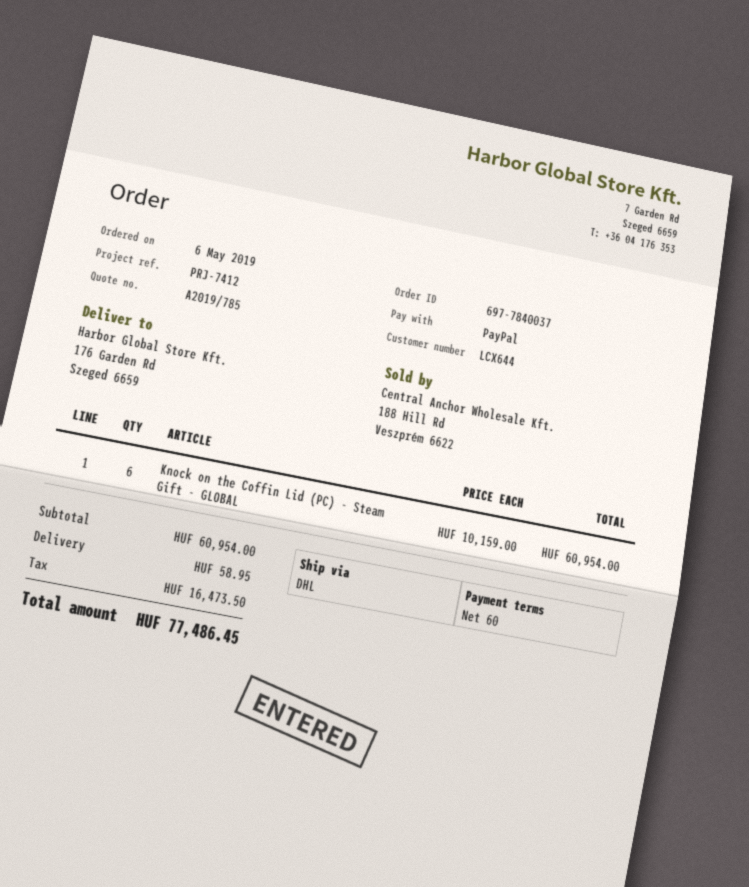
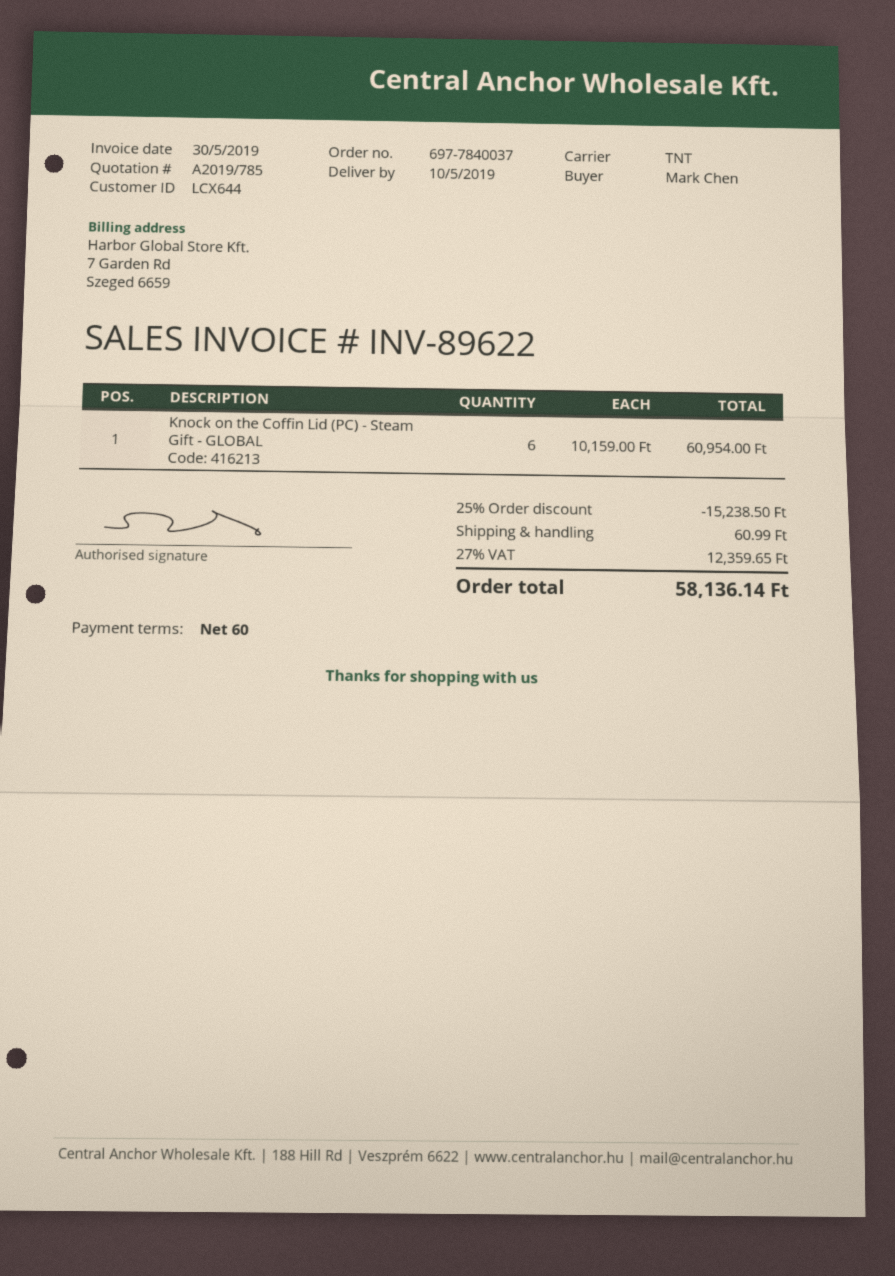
shipping method: DHL -> TNT
discount: none -> 25% = 15238.50
shipping: 58.95 -> 60.99
tax: 16473.50 -> 12359.65
total: 77486.45 -> 58136.14

